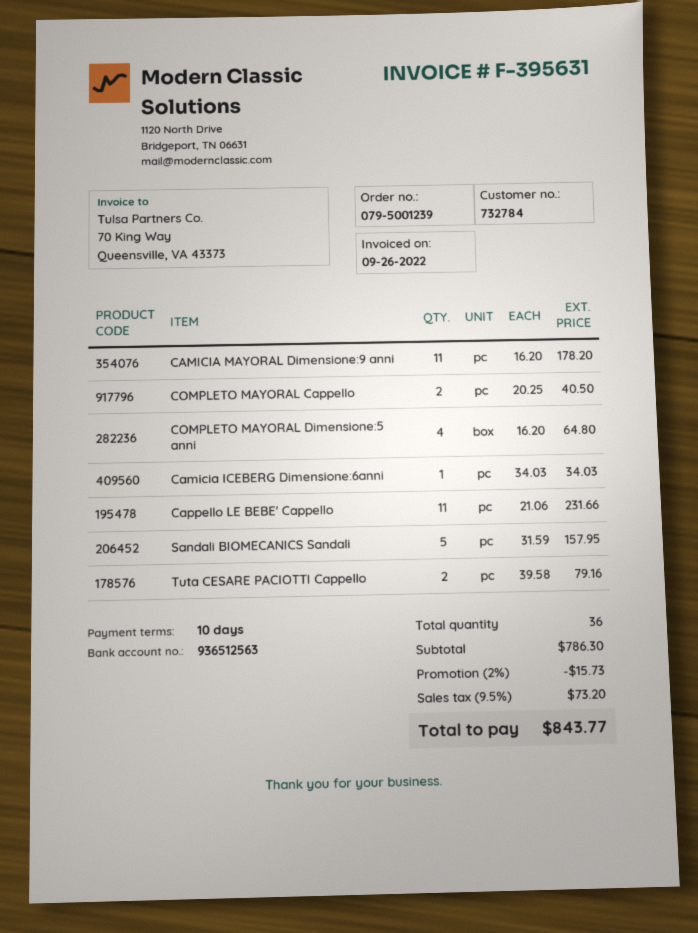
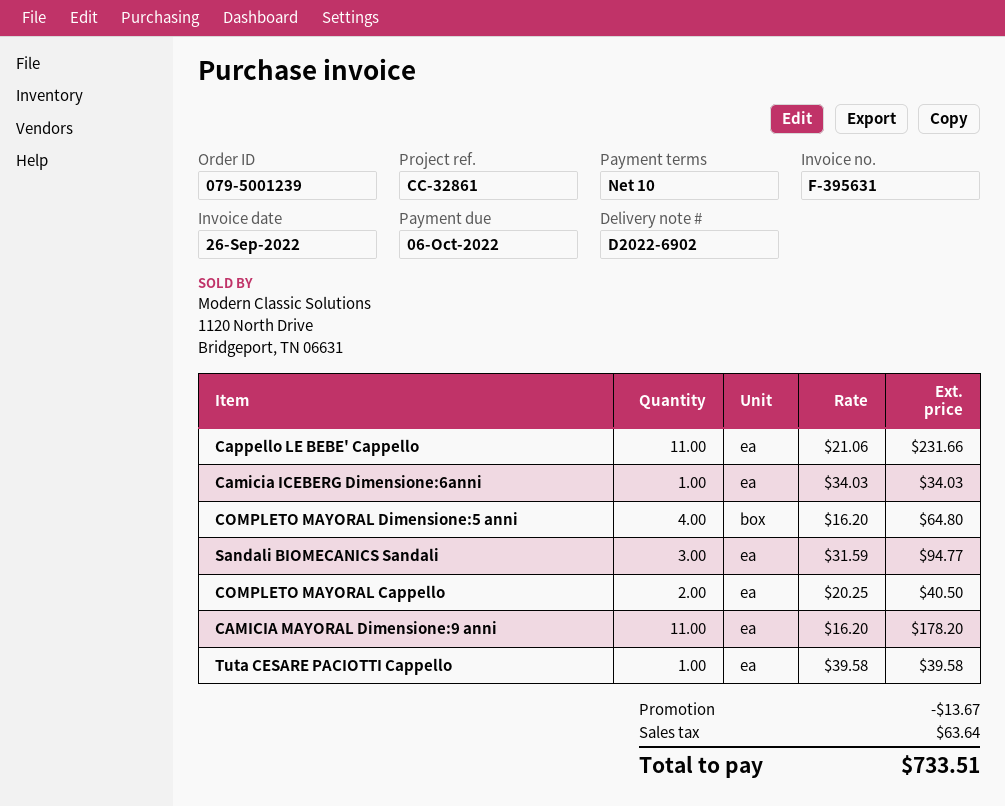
Sandali BIOMECANICS Sandali: 5 x 31.59 = 157.95 -> 3 x 31.59 = 94.77
Tuta CESARE PACIOTTI Cappello: 2 x 39.58 = 79.16 -> 1 x 39.58 = 39.58
discount: 15.73 -> 13.67
tax: 73.20 -> 63.64
total: 843.77 -> 733.51

